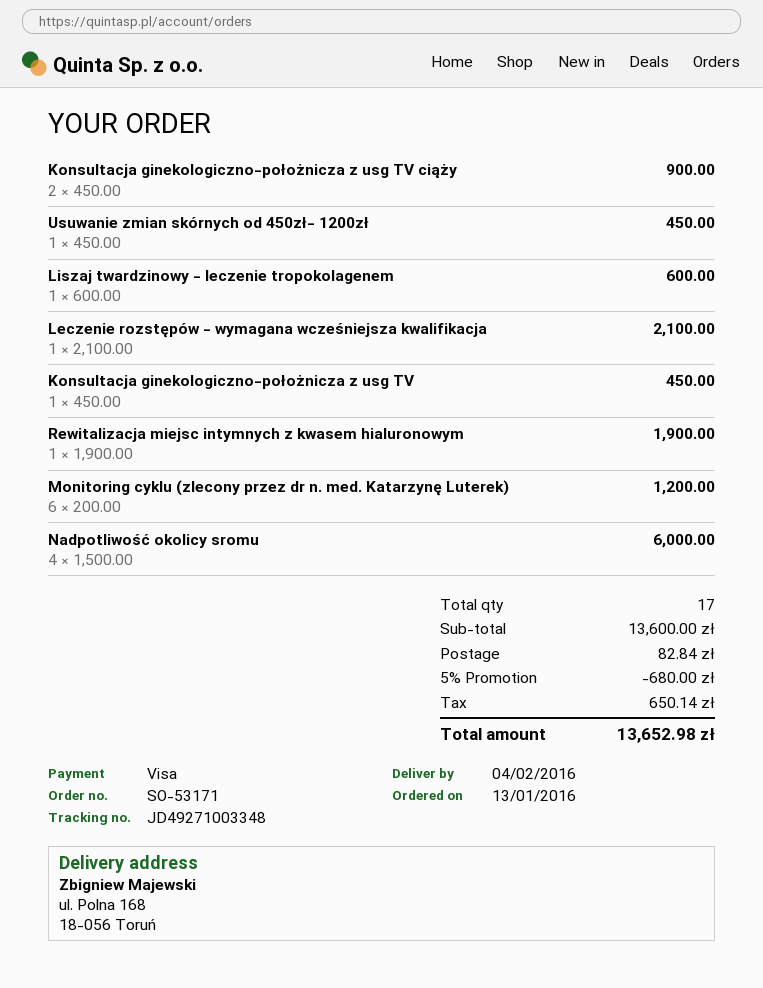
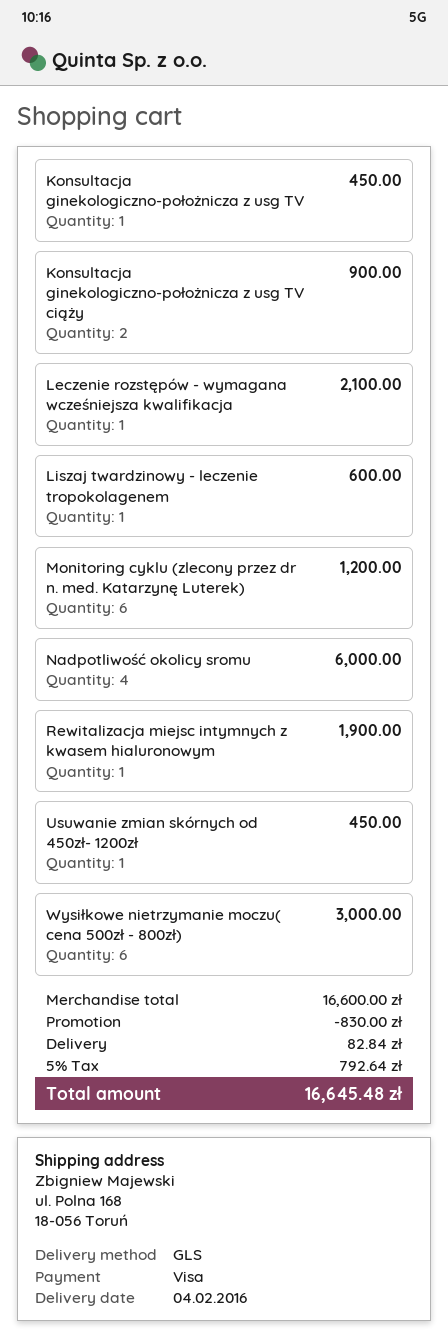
Wysiłkowe nietrzymanie moczu( cena 500zł - 800zł): none -> 6 for 3000.00
subtotal: 13600.00 -> 16600.00
discount: 680.00 -> 830.00
tax: 650.14 -> 792.64
total: 13652.98 -> 16645.48

